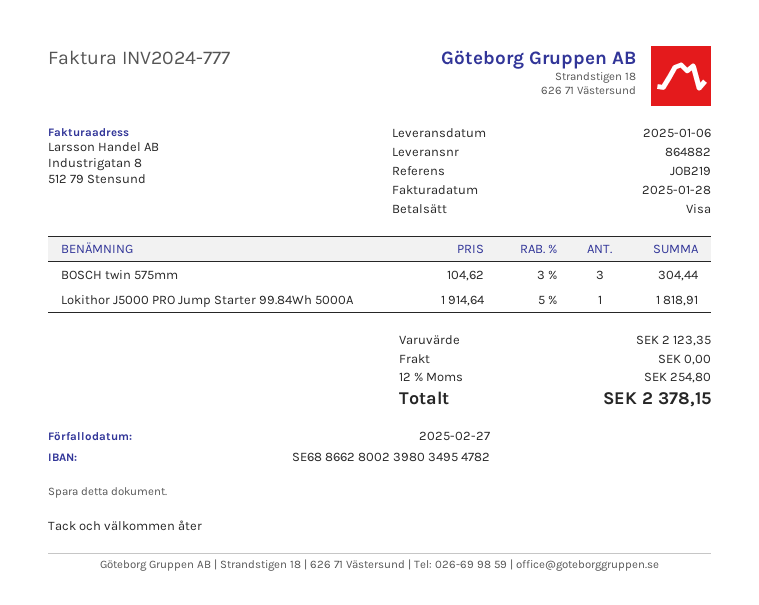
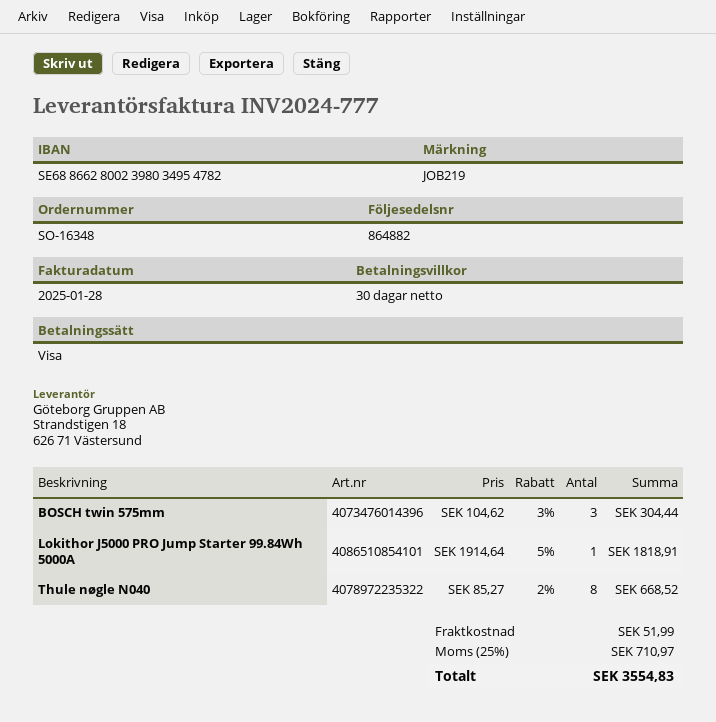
Thule nøgle N040: none -> 8 x 85.27 - 2% = 668.52
shipping: 0.00 -> 51.99
tax: 12% = 254.80 -> 25% = 710.97
total: 2378.15 -> 3554.83

